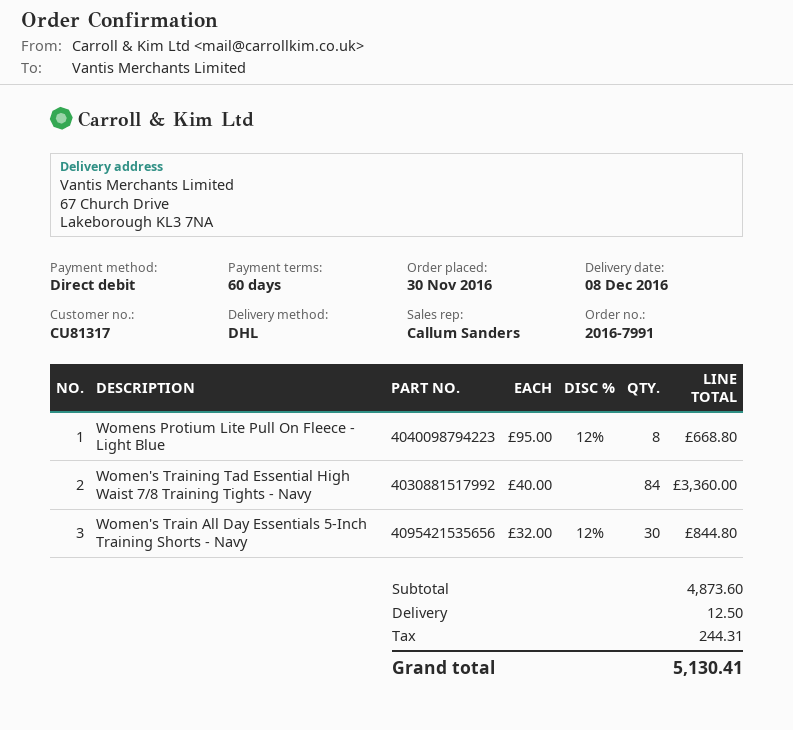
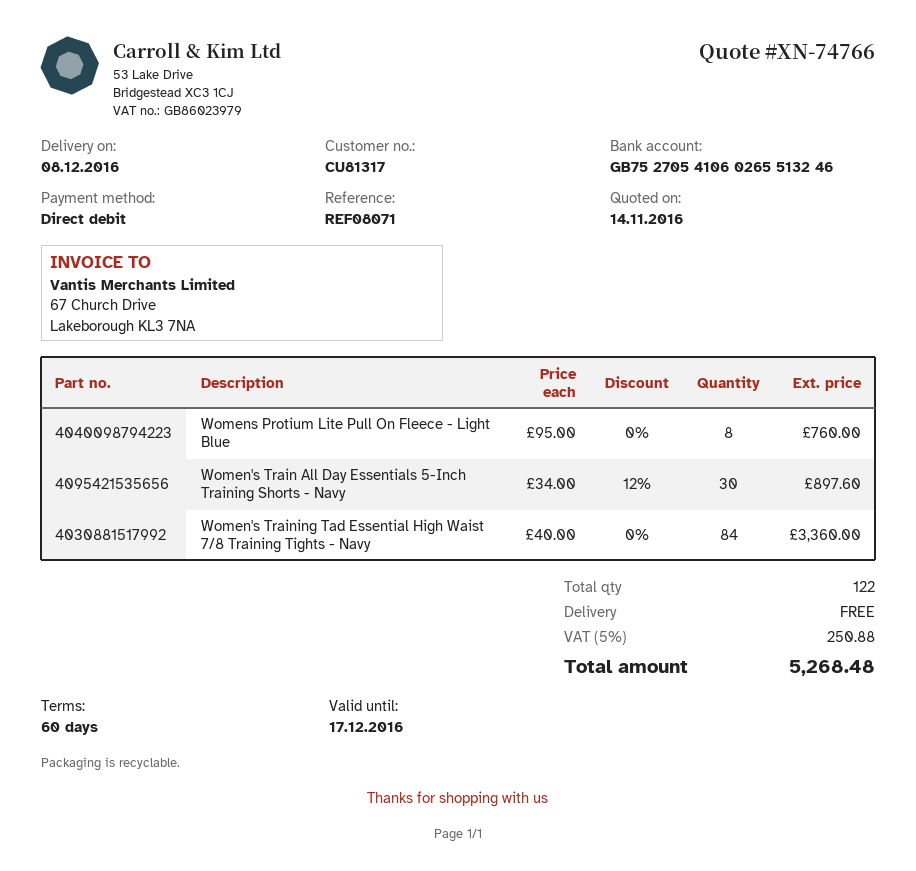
Womens Protium Lite Pull On Fleece - Light Blue: 8 x 95.00 - 12% = 668.80 -> 8 x 95.00 = 760.00
Women's Train All Day Essentials 5-Inch Training Shorts - Navy: 30 x 32.00 - 12% = 844.80 -> 30 x 34.00 - 12% = 897.60
shipping: 12.50 -> 0.00
tax: 244.31 -> 250.88
total: 5130.41 -> 5268.48

